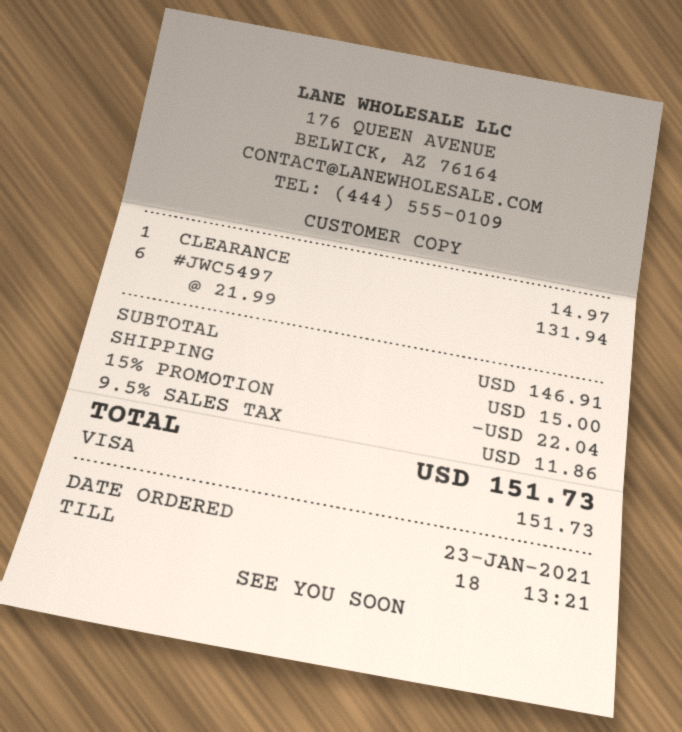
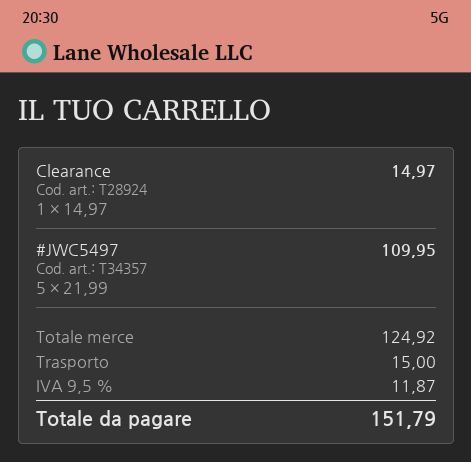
#JWC5497: 6 x 21.99 = 131.94 -> 5 x 21.99 = 109.95
subtotal: 146.91 -> 124.92
discount: 15% = 22.04 -> none
tax: 9.5% = 11.86 -> 9.5% = 11.87
total: 151.73 -> 151.79

